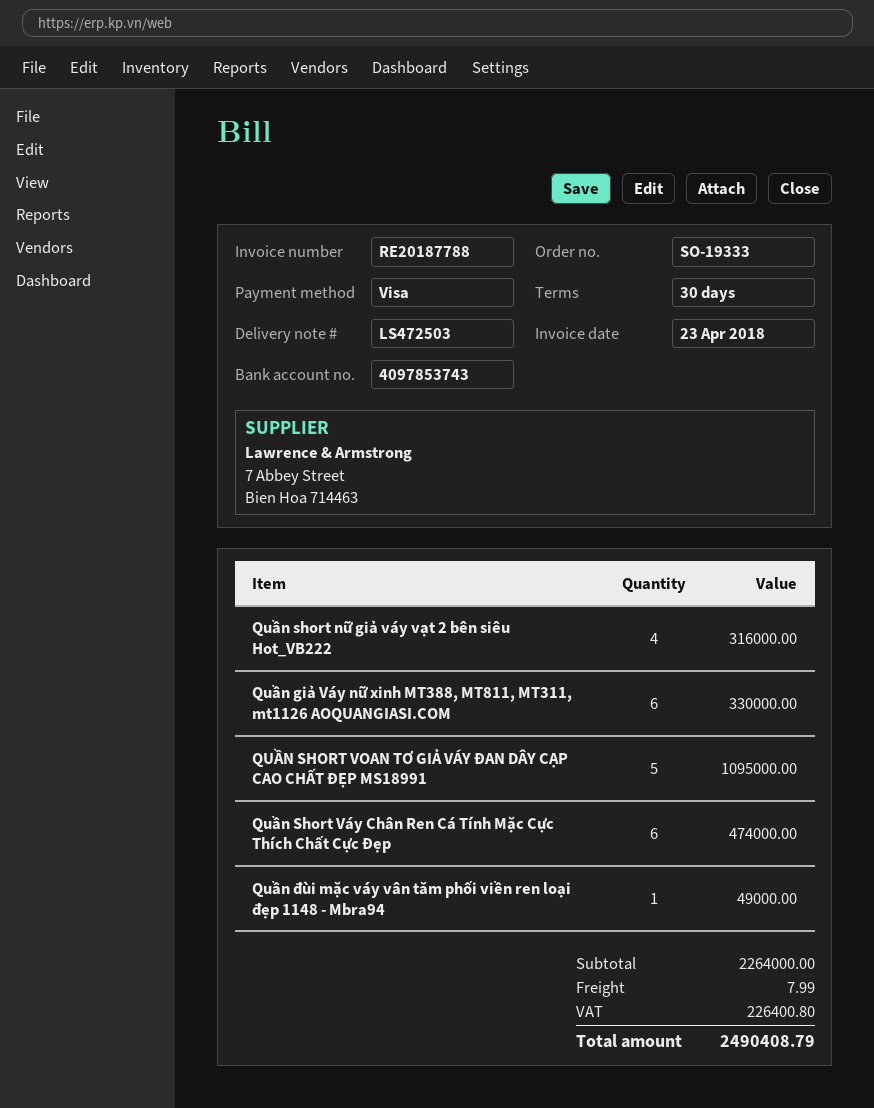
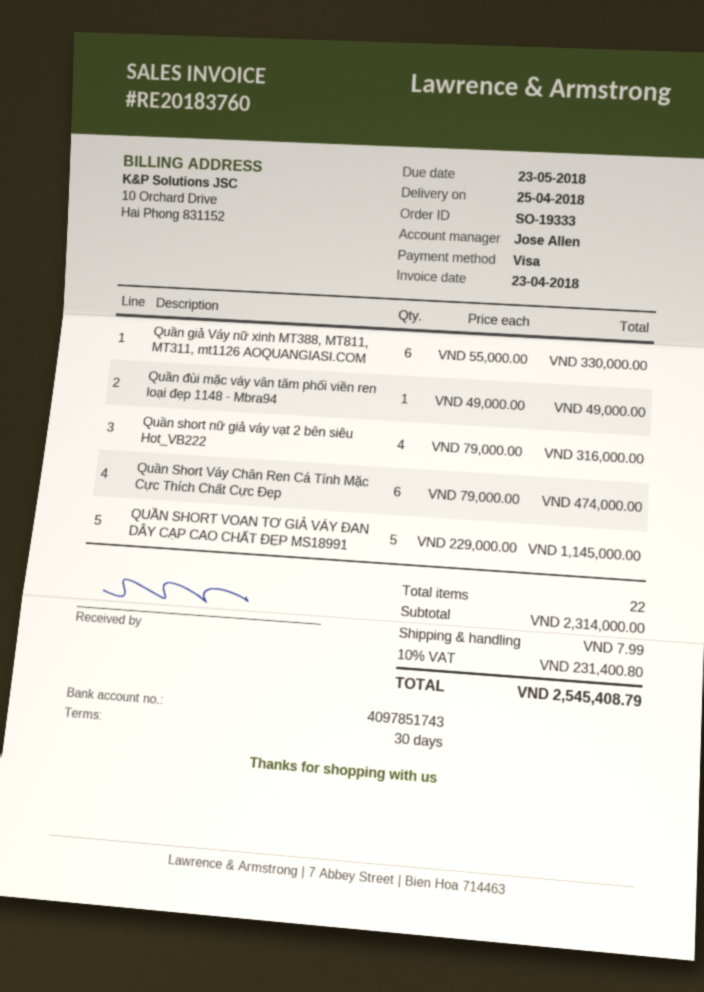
invoice number: RE20187788 -> RE20183760
bank account: 4097853743 -> 4097851743
QUẦN SHORT VOAN TƠ GIẢ VÁY ĐAN DÂY CẠP CAO CHẤT ĐẸP MS18991: 5 for 1095000.00 -> 5 for 1145000.00
subtotal: 2264000.00 -> 2314000.00
tax: 226400.80 -> 231400.80
total: 2490408.79 -> 2545408.79

